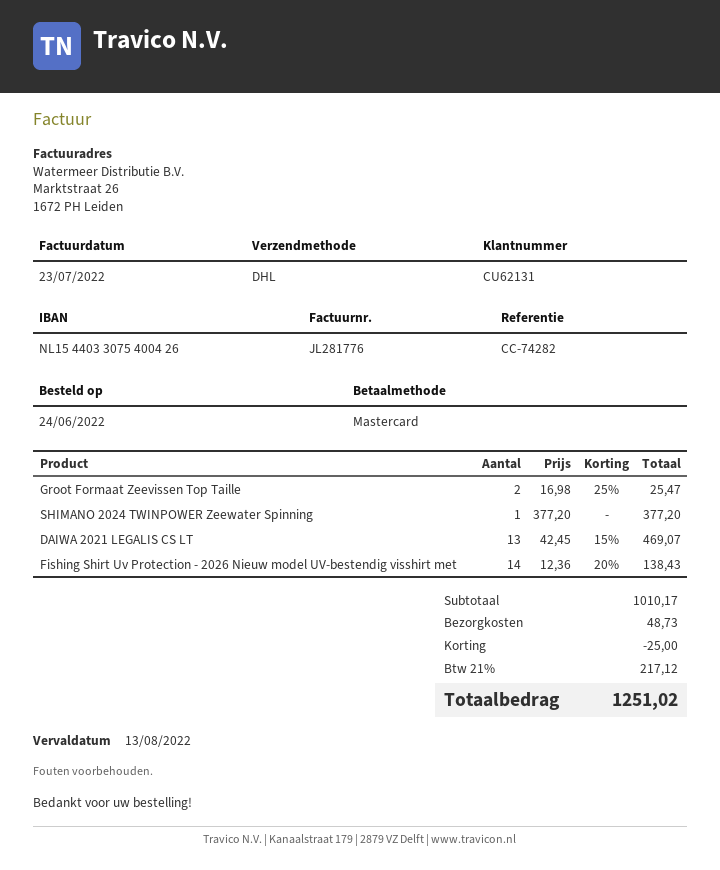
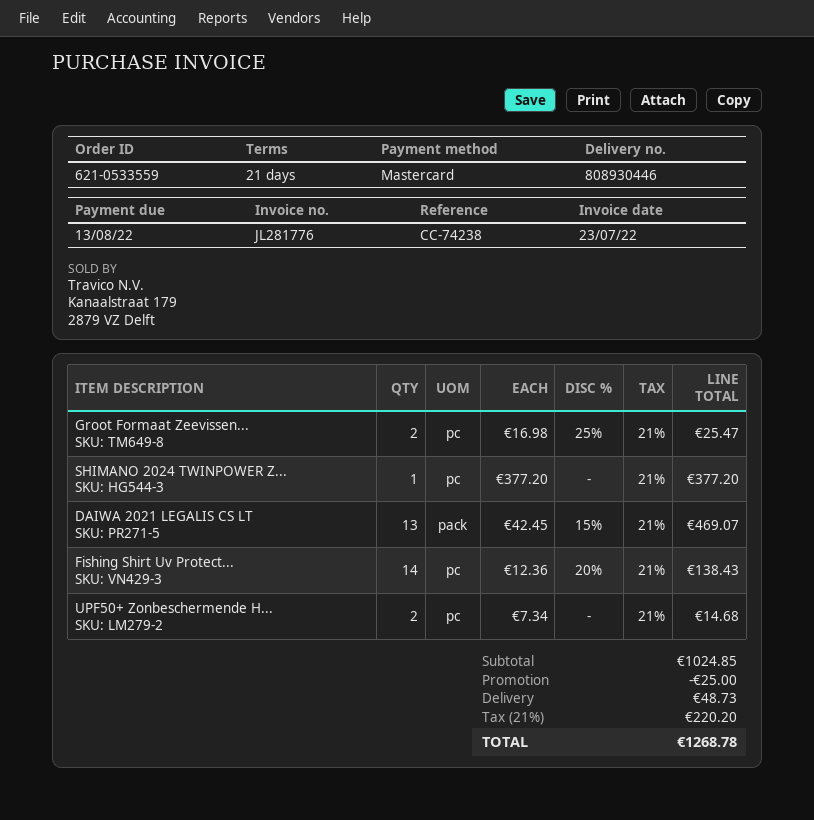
reference: CC-74282 -> CC-74238
UPF50+ Zonbeschermende H...: none -> 2 x 7.34 = 14.68
subtotal: 1010.17 -> 1024.85
tax: 21% = 217.12 -> 21% = 220.20
total: 1251.02 -> 1268.78

